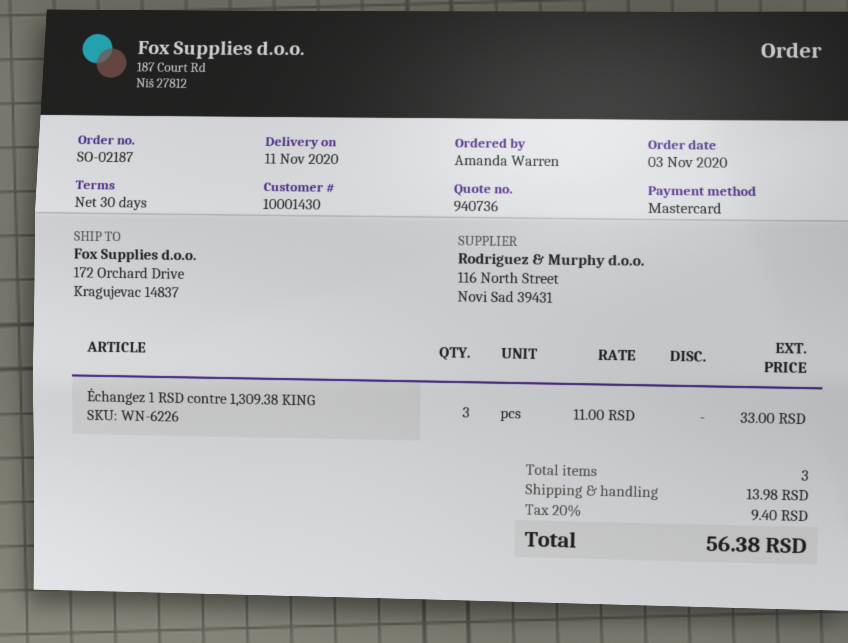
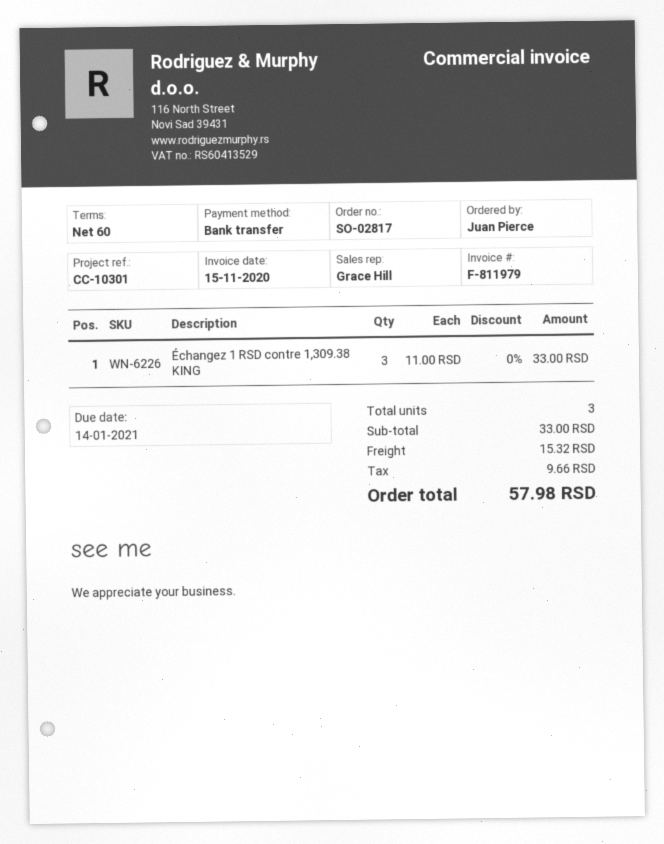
order number: SO-02187 -> SO-02817
payment terms: 30 days -> 60 days
ordered by: Amanda Warren -> Juan Pierce
payment method: Mastercard -> bank transfer
shipping: 13.98 -> 15.32
tax: 9.40 -> 9.66
total: 56.38 -> 57.98

